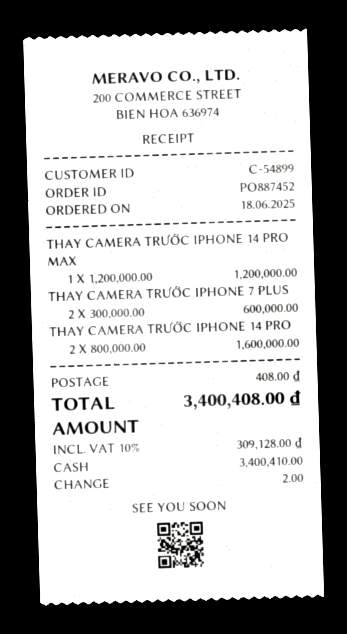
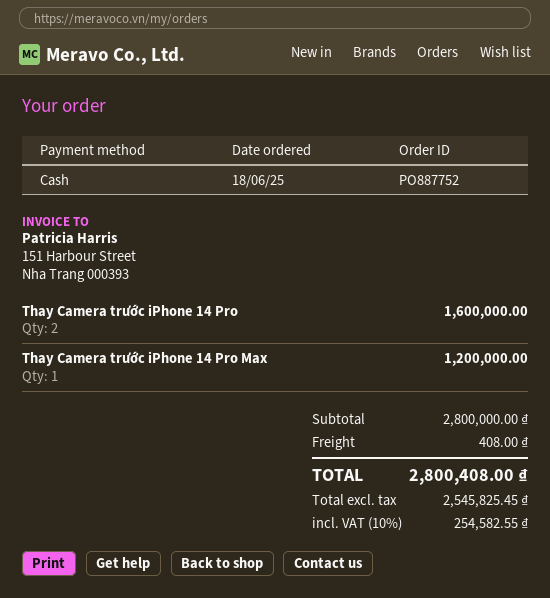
order number: PO887452 -> PO887752
THAY CAMERA TRƯỚC IPHONE 7 PLUS: 2 for 600000.00 -> none
tax: 10% = 309128.00 -> 10% = 254582.55
total: 3400408.00 -> 2800408.00

